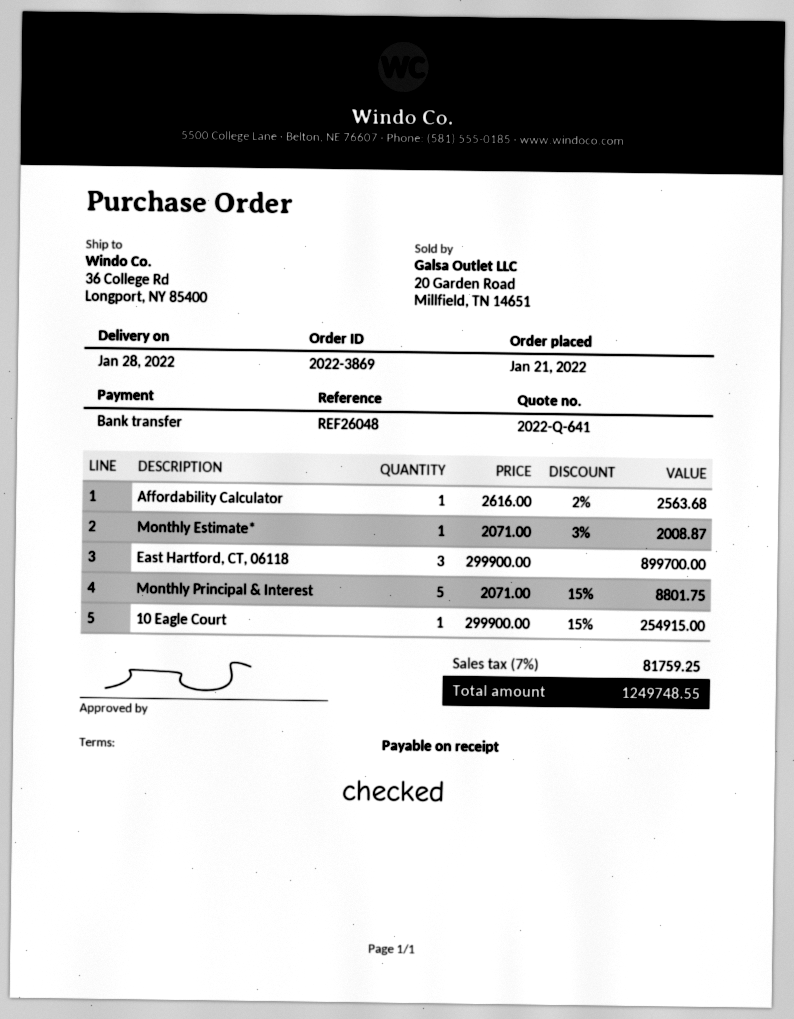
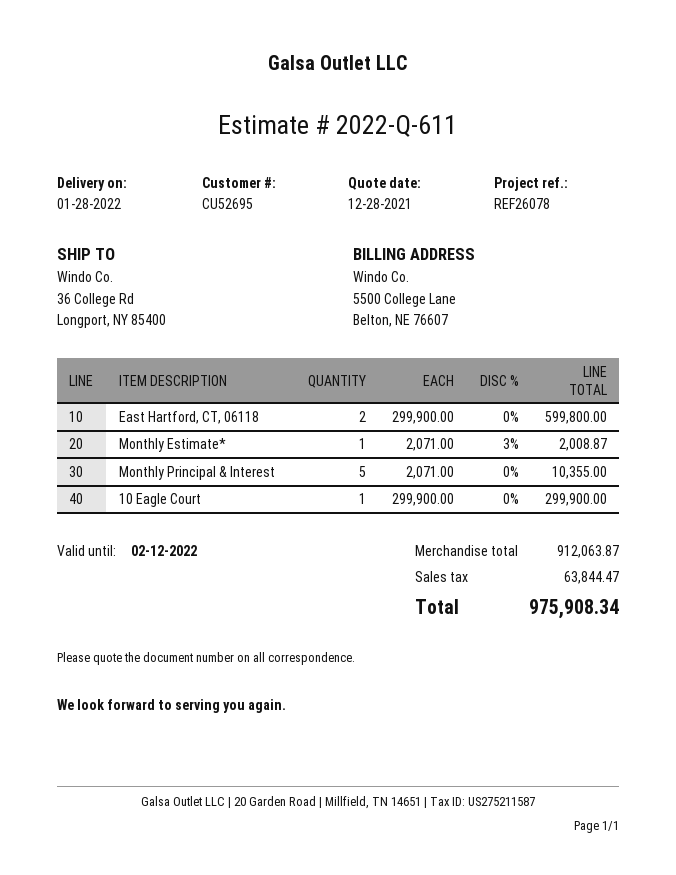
quote number: 2022-Q-641 -> 2022-Q-611
reference: REF26048 -> REF26078
Affordability Calculator: 1 x 2616.00 - 2% = 2563.68 -> none
East Hartford, CT, 06118: 3 x 299900.00 = 899700.00 -> 2 x 299900.00 = 599800.00
Monthly Principal & Interest: 5 x 2071.00 - 15% = 8801.75 -> 5 x 2071.00 = 10355.00
10 Eagle Court: 1 x 299900.00 - 15% = 254915.00 -> 1 x 299900.00 = 299900.00
tax: 81759.25 -> 63844.47
total: 1249748.55 -> 975908.34

